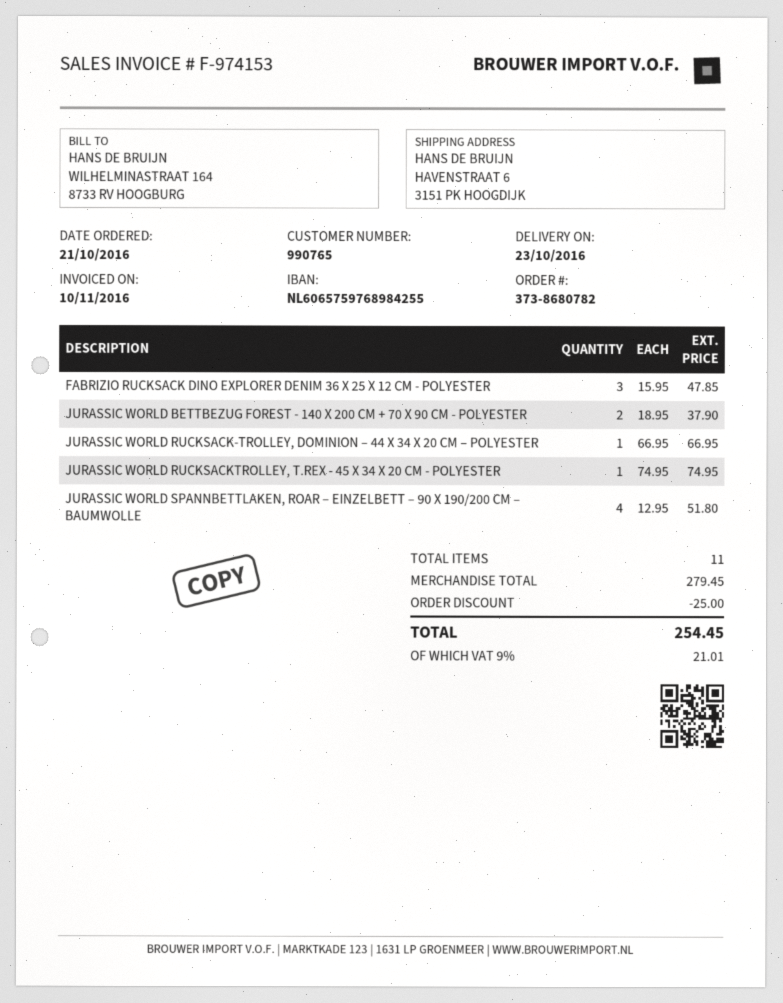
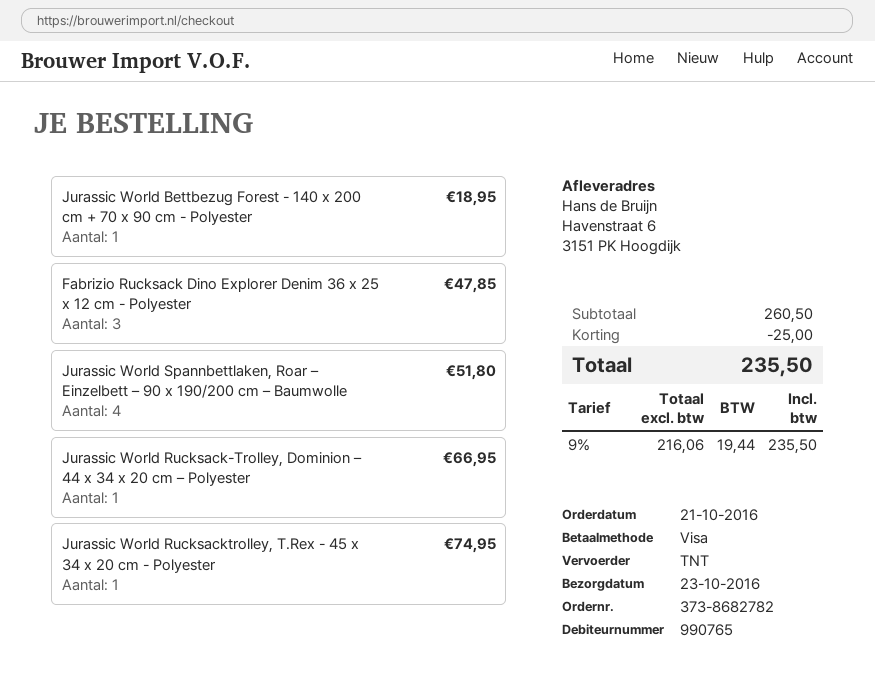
order number: 373-8680782 -> 373-8682782
JURASSIC WORLD BETTBEZUG FOREST - 140 X 200 CM + 70 X 90 CM - POLYESTER: 2 for 37.90 -> 1 for 18.95
subtotal: 279.45 -> 260.50
tax: 9% = 21.01 -> 9% = 19.44
total: 254.45 -> 235.50

